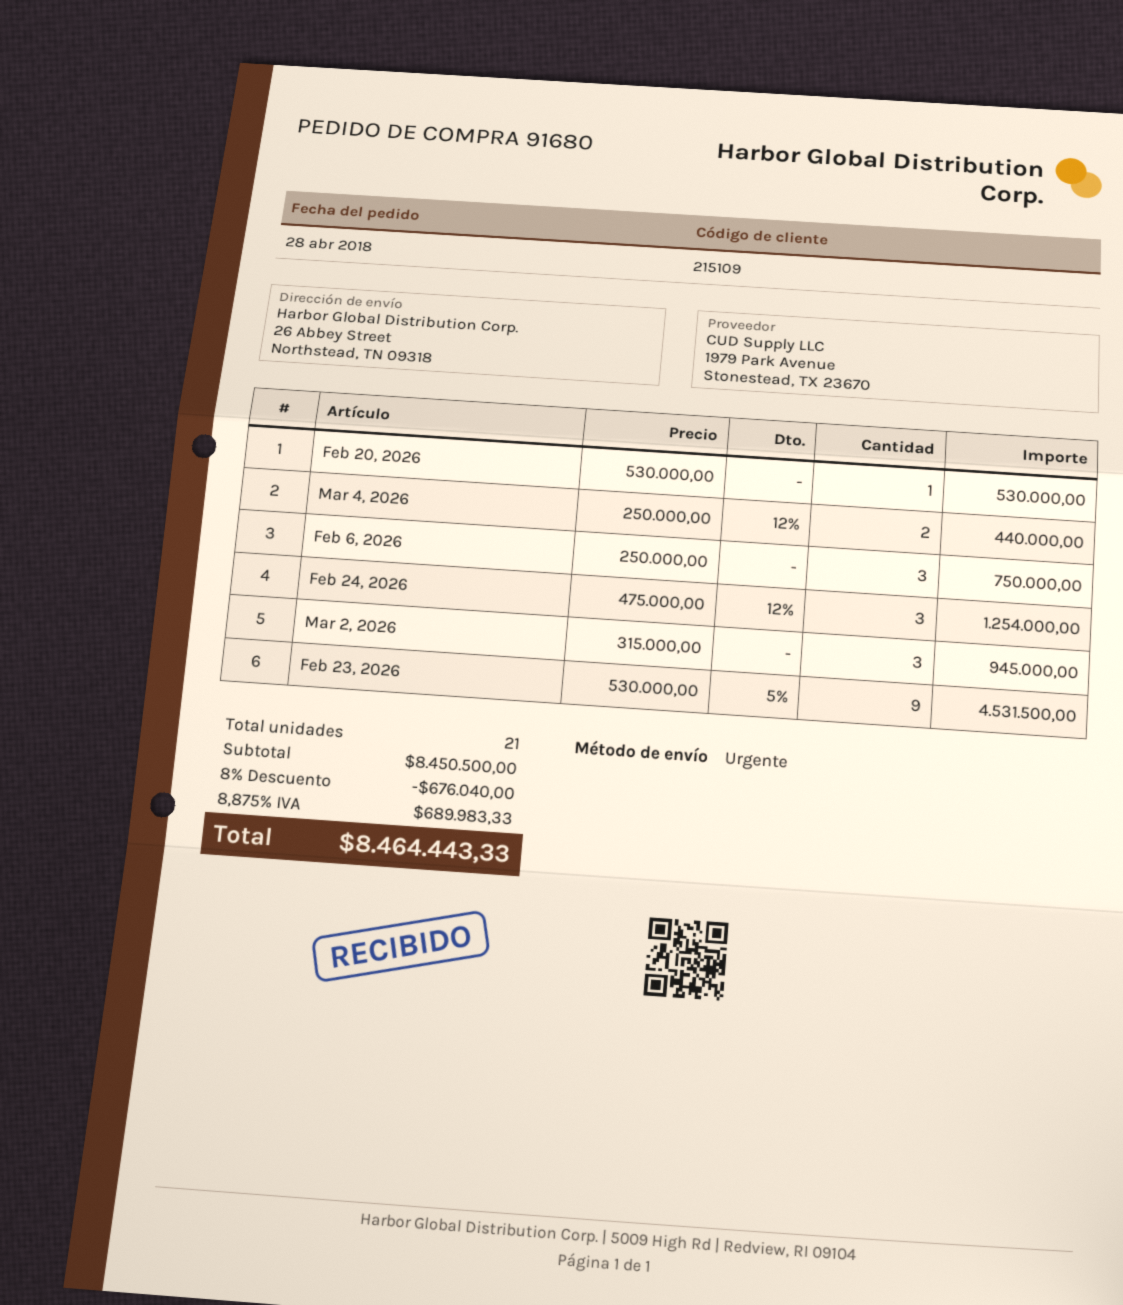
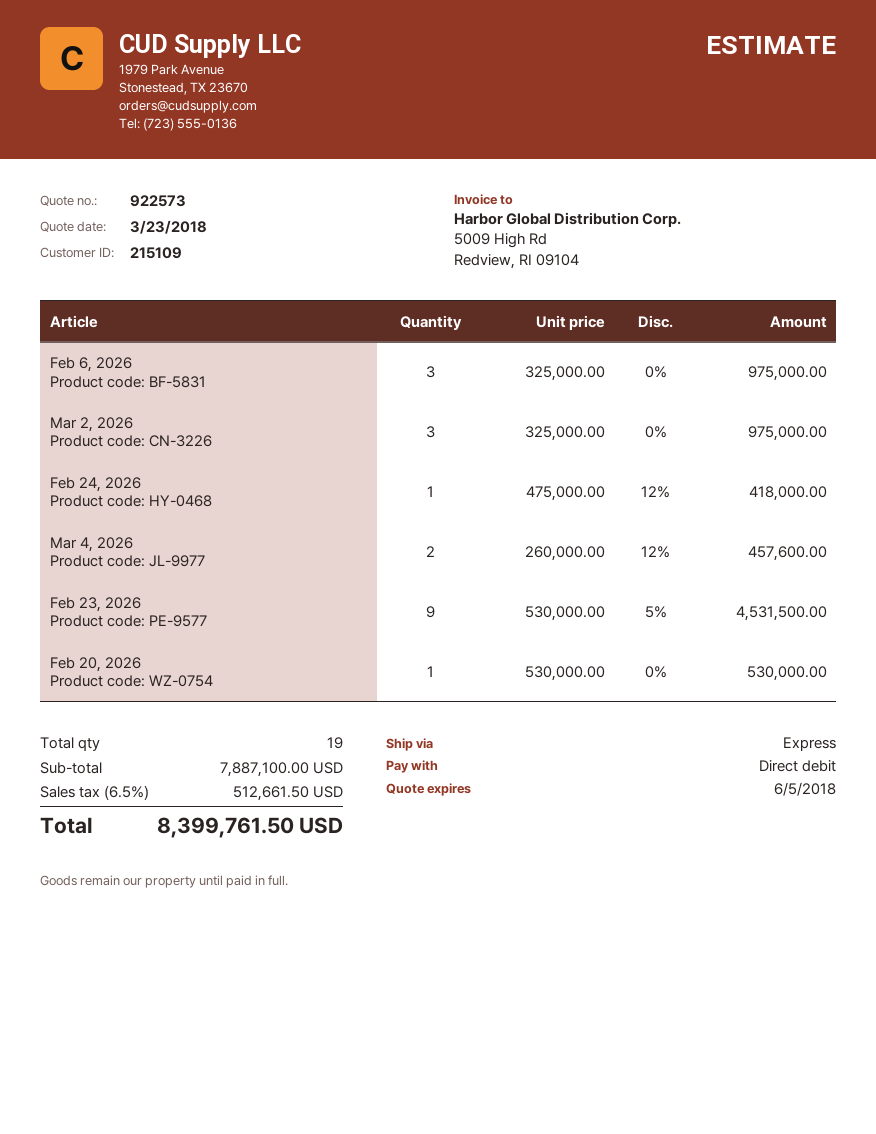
Mar 4, 2026: 2 x 250000.00 - 12% = 440000.00 -> 2 x 260000.00 - 12% = 457600.00
Feb 6, 2026: 3 x 250000.00 = 750000.00 -> 3 x 325000.00 = 975000.00
Feb 24, 2026: 3 x 475000.00 - 12% = 1254000.00 -> 1 x 475000.00 - 12% = 418000.00
Mar 2, 2026: 3 x 315000.00 = 945000.00 -> 3 x 325000.00 = 975000.00
total quantity: 21 -> 19
subtotal: 8450500.00 -> 7887100.00
discount: 8% = 676040.00 -> none
tax: 8.875% = 689983.33 -> 6.5% = 512661.50
total: 8464443.33 -> 8399761.50

